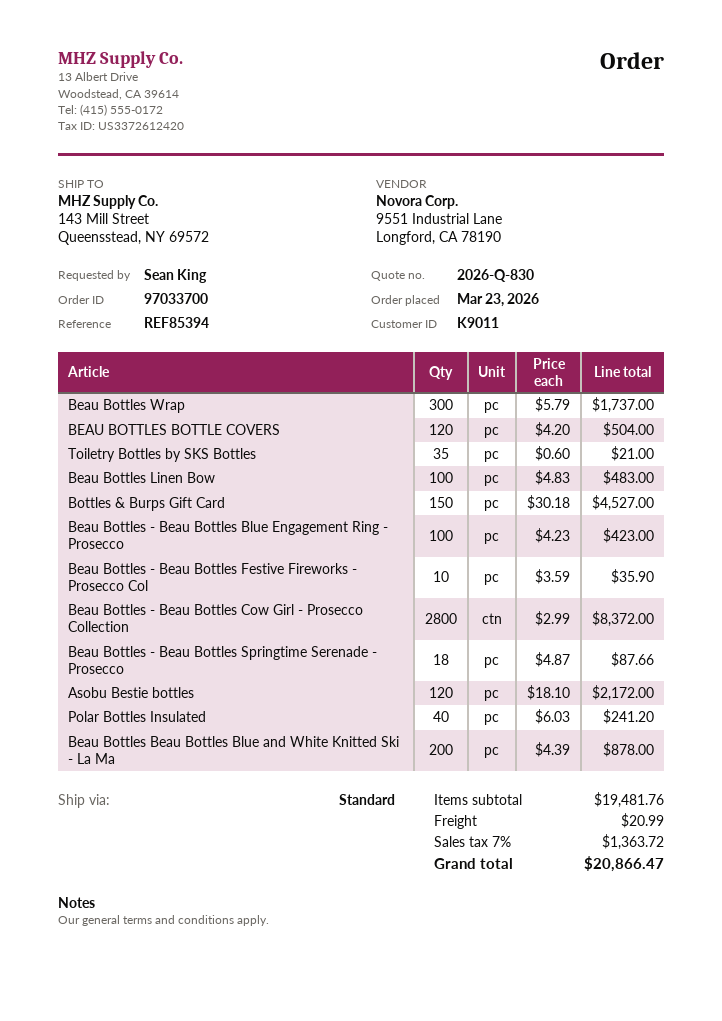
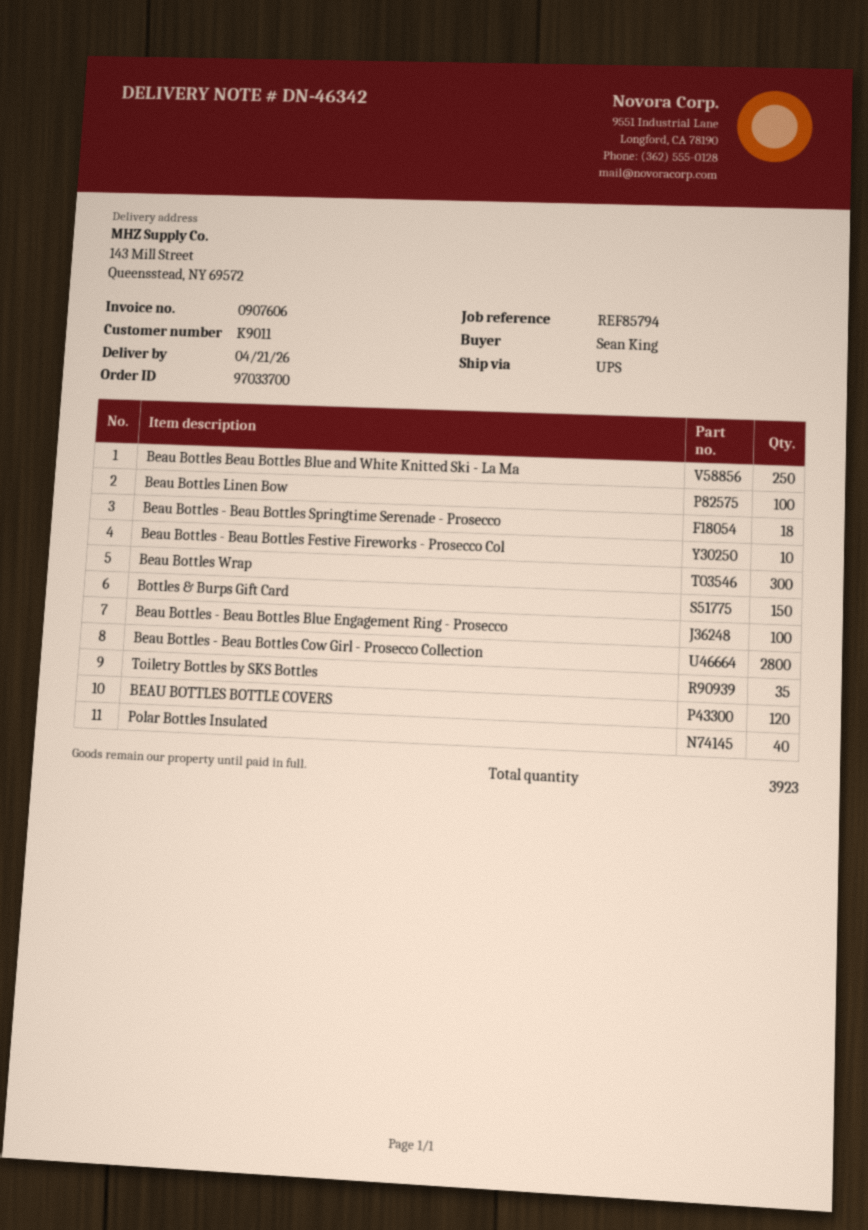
reference: REF85394 -> REF85794
shipping method: standard -> UPS
Asobu Bestie bottles: 120 -> none
Beau Bottles Beau Bottles Blue and White Knitted Ski - La Ma: 200 -> 250

